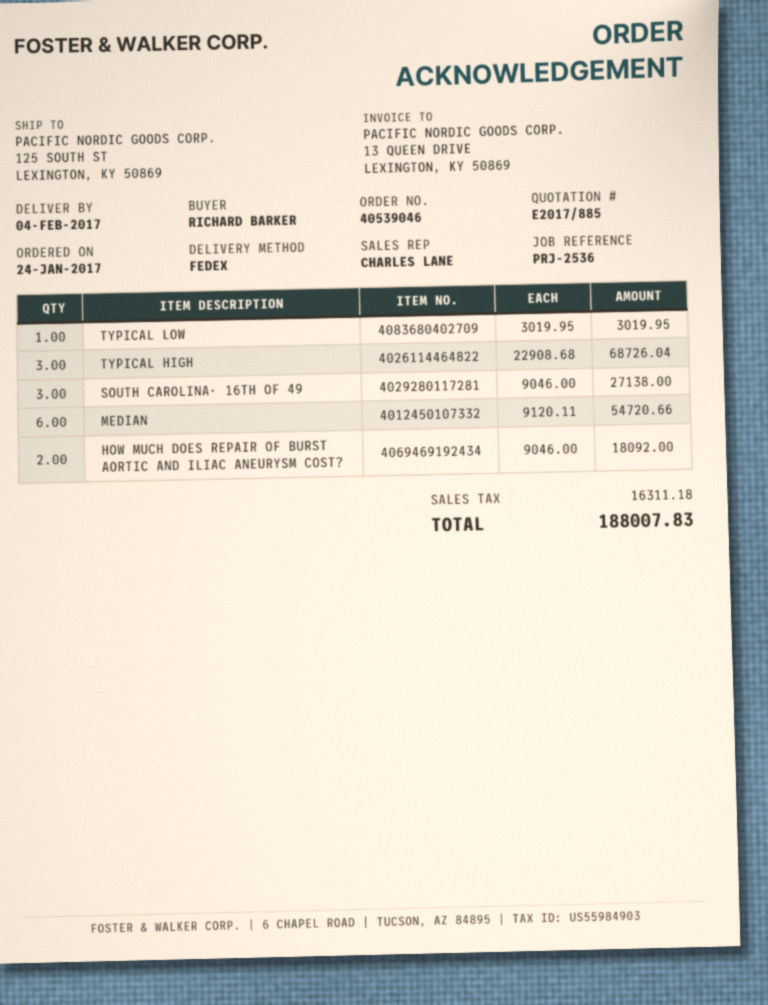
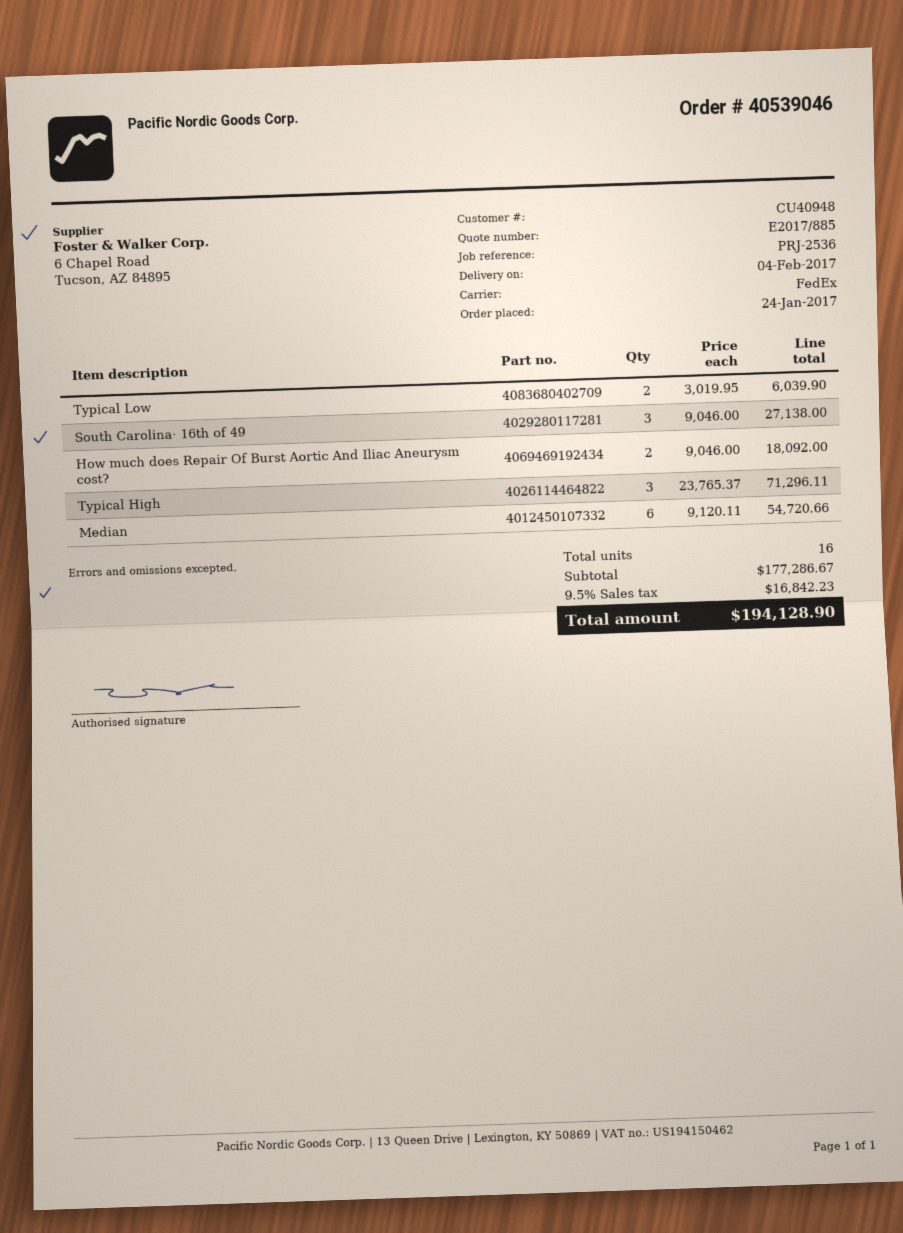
TYPICAL LOW: 1 x 3019.95 = 3019.95 -> 2 x 3019.95 = 6039.90
TYPICAL HIGH: 3 x 22908.68 = 68726.04 -> 3 x 23765.37 = 71296.11
tax: 16311.18 -> 16842.23
total: 188007.83 -> 194128.90

